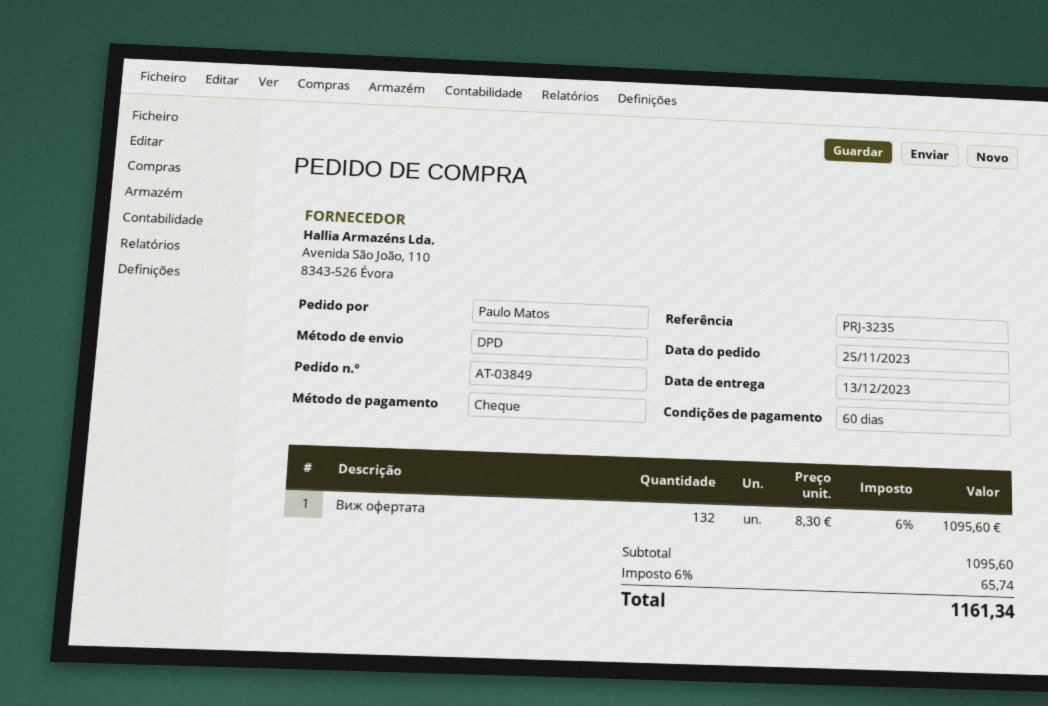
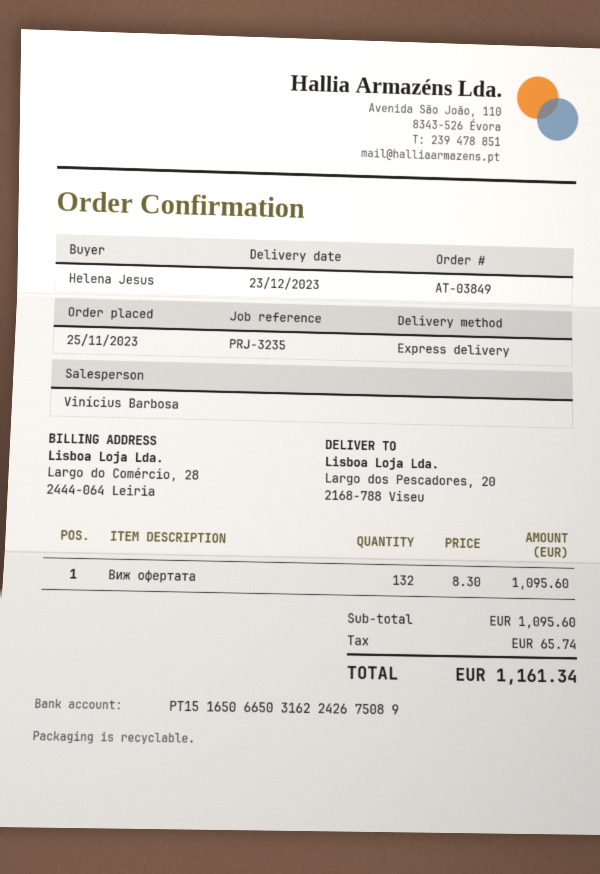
delivery date: 2023-12-13 -> 2023-12-23
ordered by: Paulo Matos -> Helena Jesus
shipping method: DPD -> express

